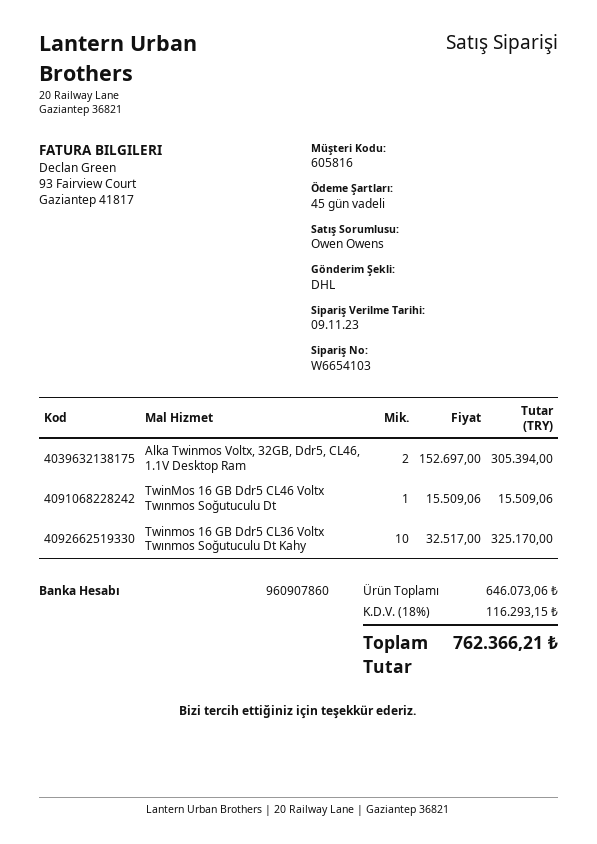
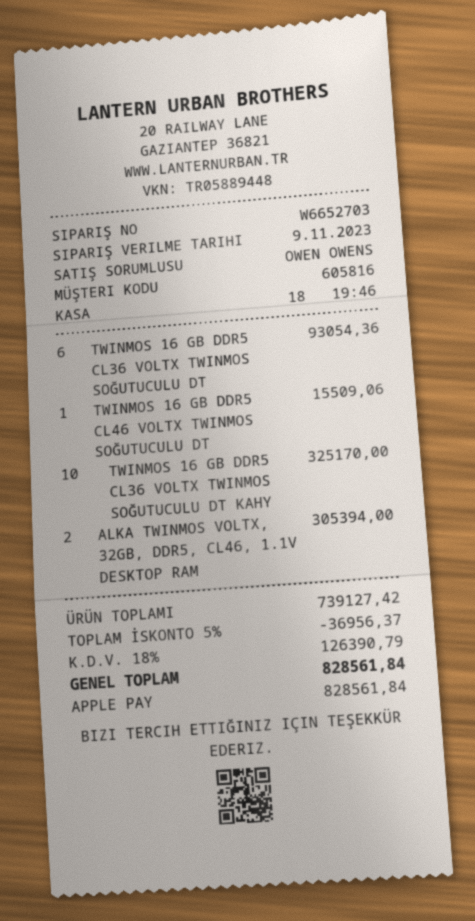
order number: W6654103 -> W6652703
TWINMOS 16 GB DDR5 CL36 VOLTX TWINMOS SOĞUTUCULU DT: none -> 6 for 93054.36
subtotal: 646073.06 -> 739127.42
discount: none -> 5% = 36956.37
tax: 18% = 116293.15 -> 18% = 126390.79
total: 762366.21 -> 828561.84

